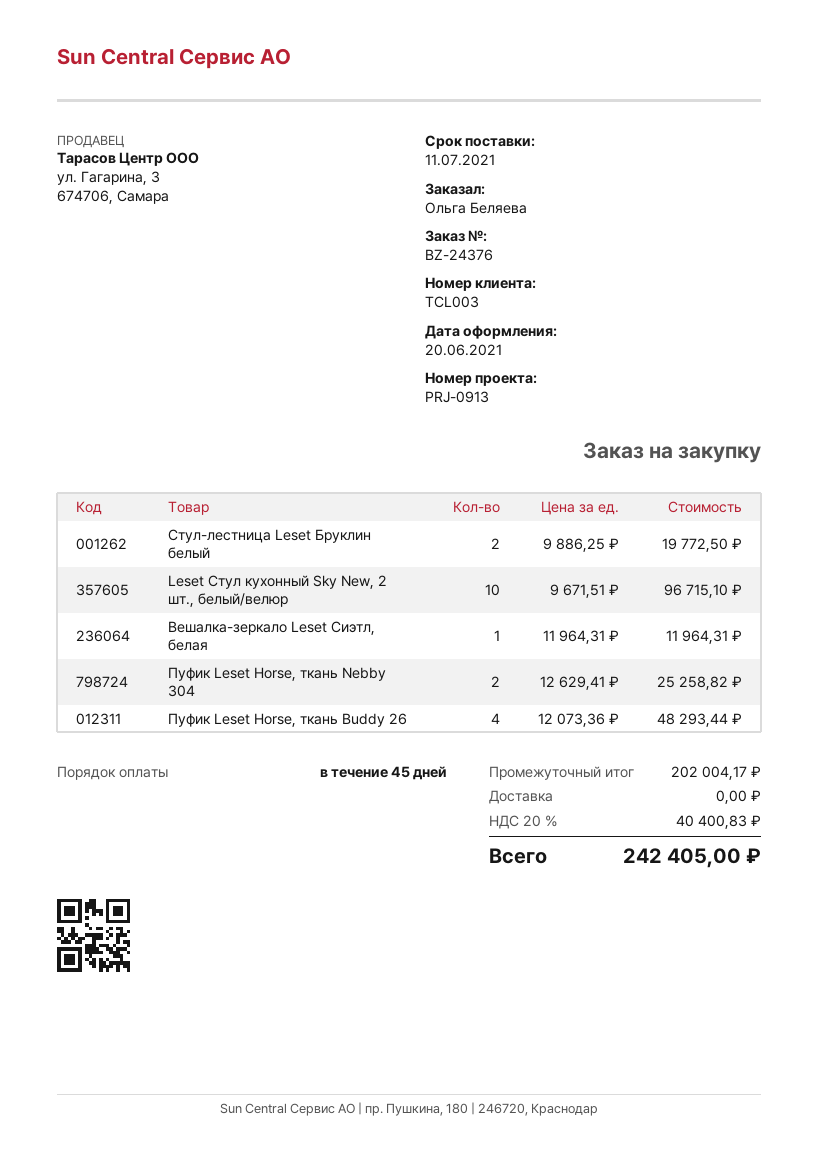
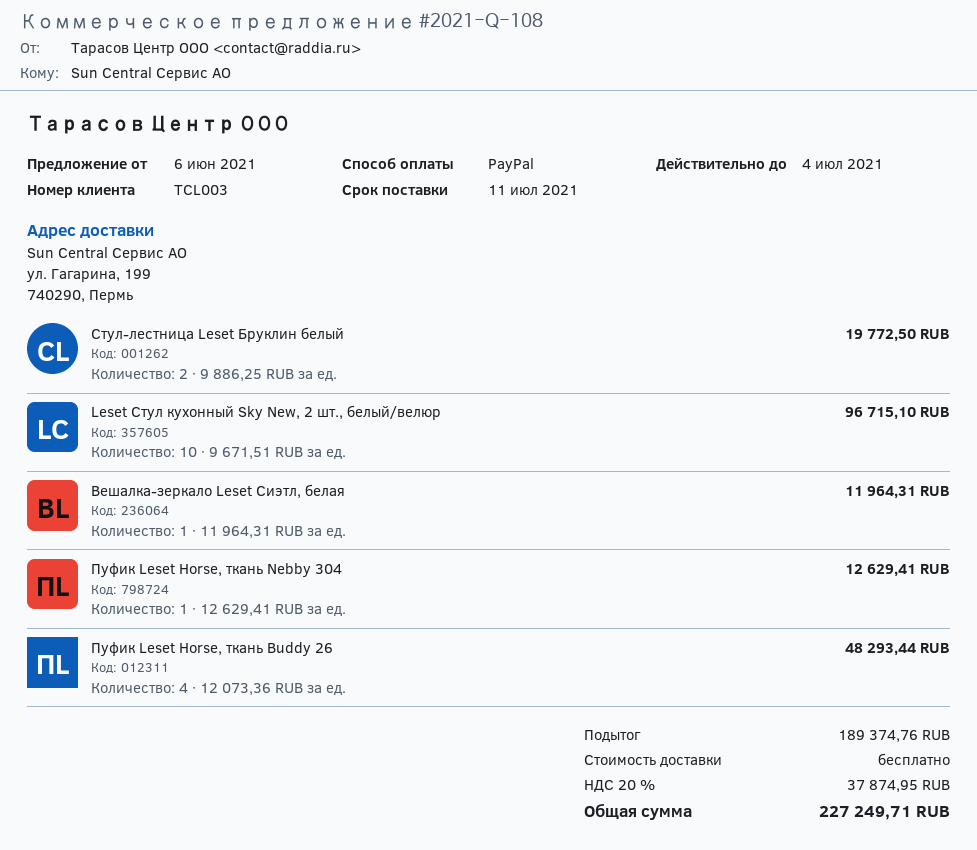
Пуфик Leset Horse, ткань Nebby 304: 2 x 12629.41 = 25258.82 -> 1 x 12629.41 = 12629.41
subtotal: 202004.17 -> 189374.76
tax: 20% = 40400.83 -> 20% = 37874.95
total: 242405.00 -> 227249.71

